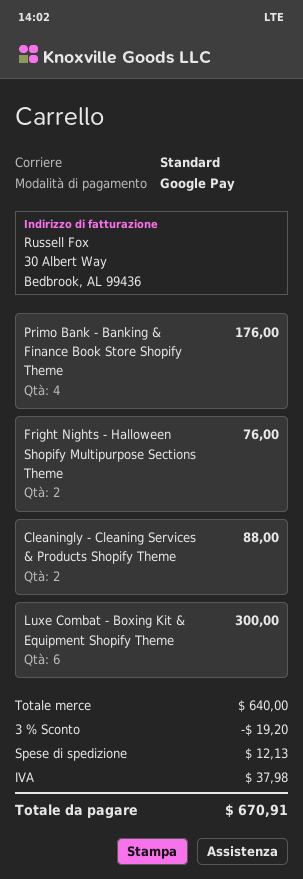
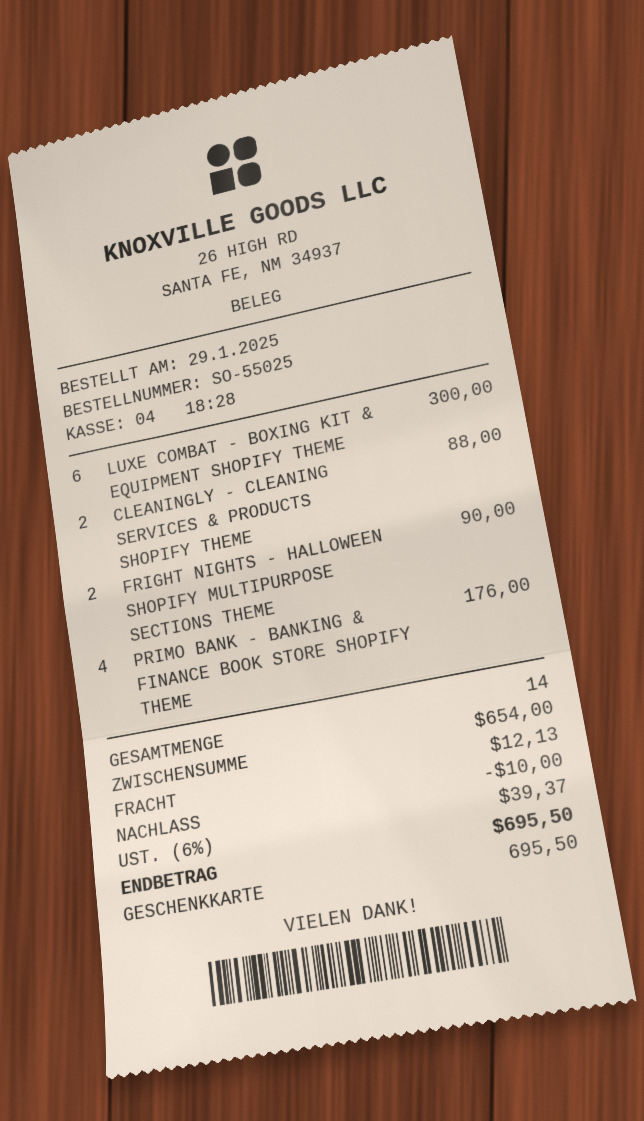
payment method: Google Pay -> gift card
Fright Nights - Halloween Shopify Multipurpose Sections Theme: 2 for 76.00 -> 2 for 90.00
subtotal: 640.00 -> 654.00
discount: 19.20 -> 10.00
tax: 37.98 -> 39.37
total: 670.91 -> 695.50

